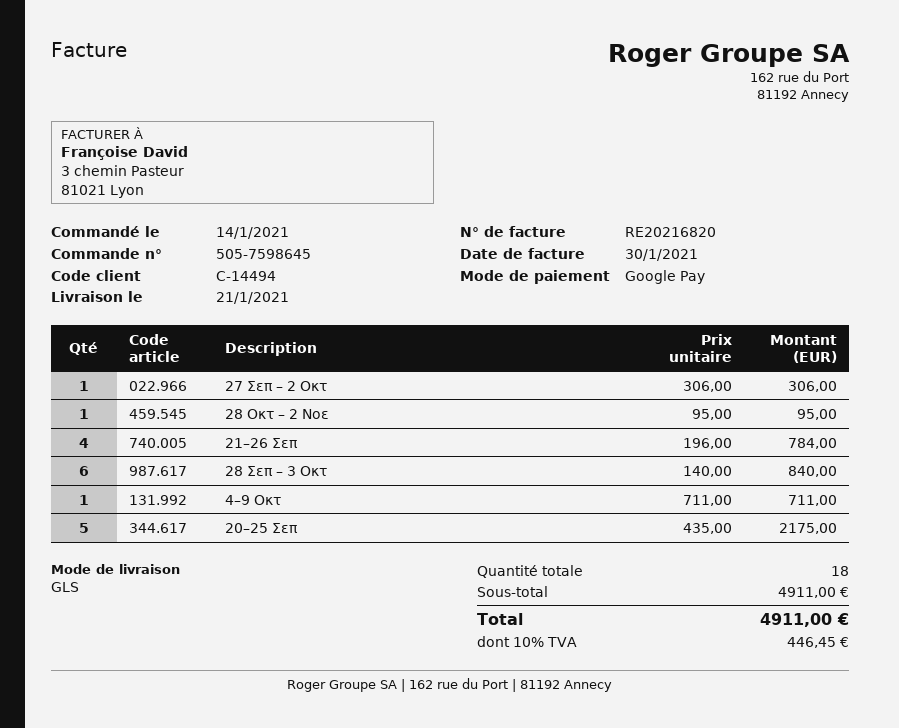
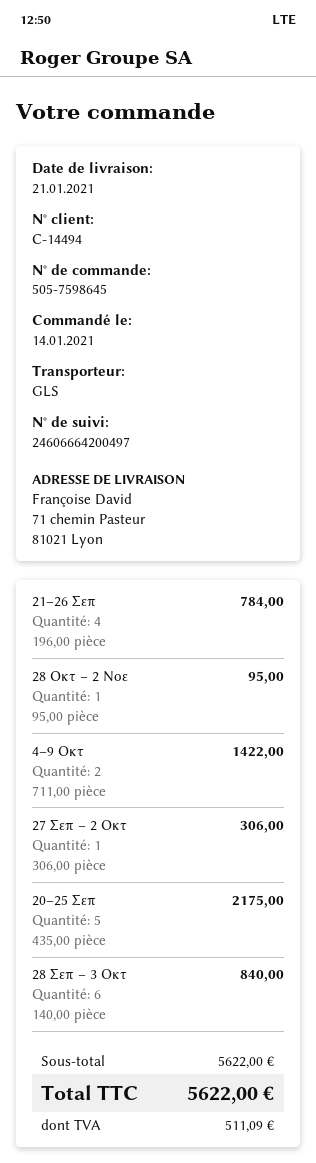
4–9 Οκτ: 1 x 711.00 = 711.00 -> 2 x 711.00 = 1422.00
subtotal: 4911.00 -> 5622.00
tax: 446.45 -> 511.09
total: 4911.00 -> 5622.00

